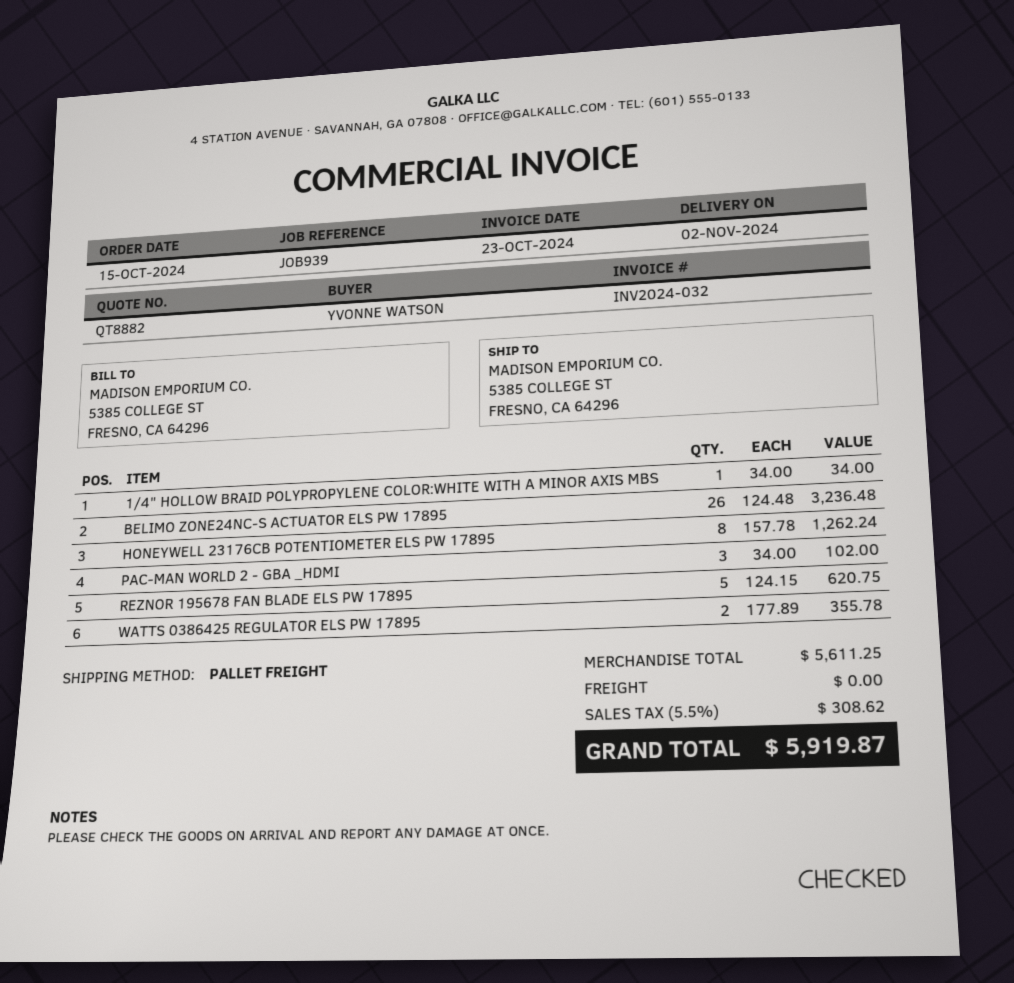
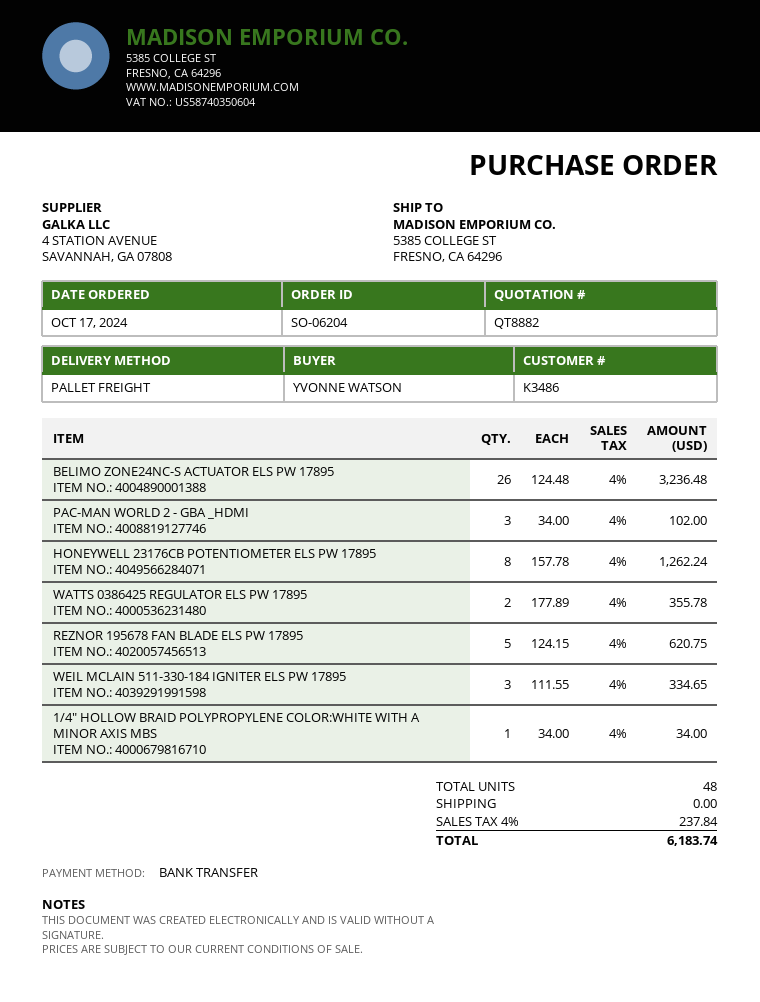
order date: 2024-10-15 -> 2024-10-17
WEIL MCLAIN 511-330-184 IGNITER ELS PW 17895: none -> 3 x 111.55 = 334.65
tax: 5.5% = 308.62 -> 4% = 237.84
total: 5919.87 -> 6183.74

